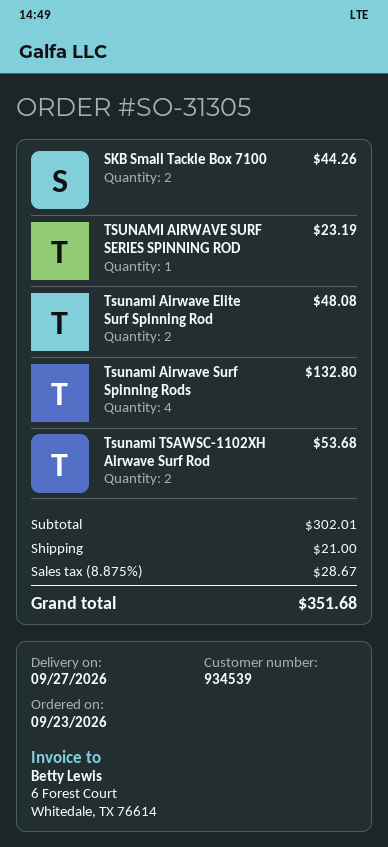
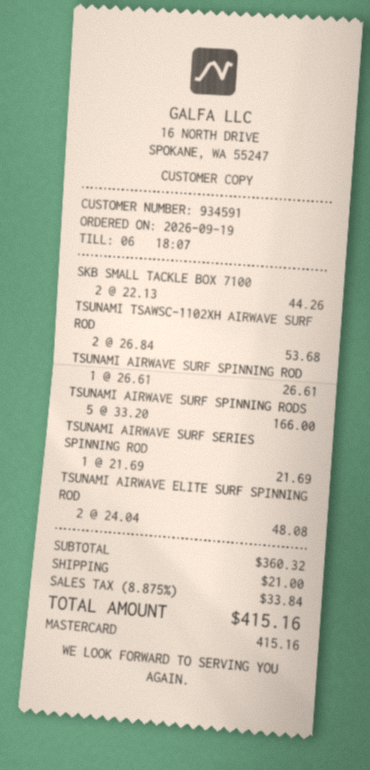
order date: 2026-09-23 -> 2026-09-19
customer number: 934539 -> 934591
TSUNAMI AIRWAVE SURF SERIES SPINNING ROD: 1 for 23.19 -> 1 for 21.69
Tsunami Airwave Surf Spinning Rods: 4 for 132.80 -> 5 for 166.00
TSUNAMI AIRWAVE SURF SPINNING ROD: none -> 1 for 26.61
subtotal: 302.01 -> 360.32
tax: 8.875% = 28.67 -> 8.875% = 33.84
total: 351.68 -> 415.16

